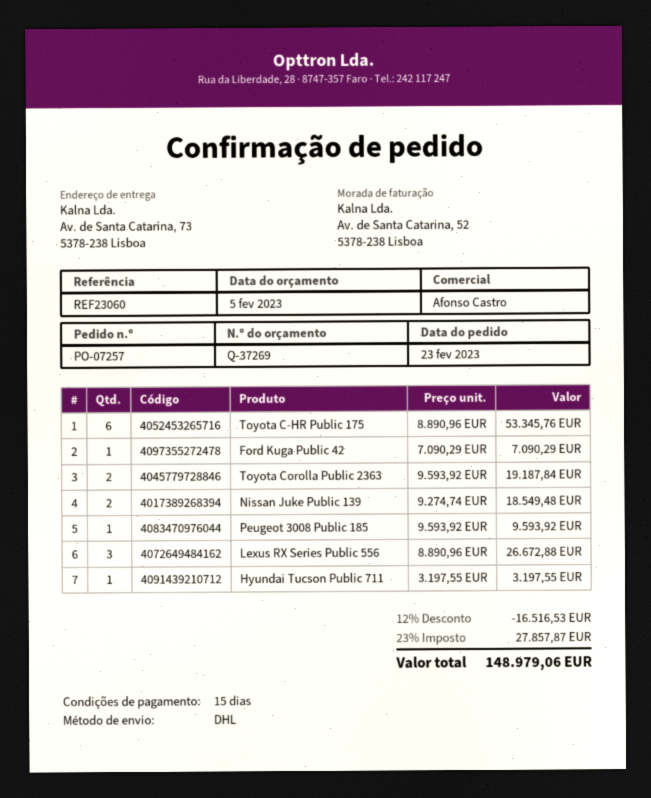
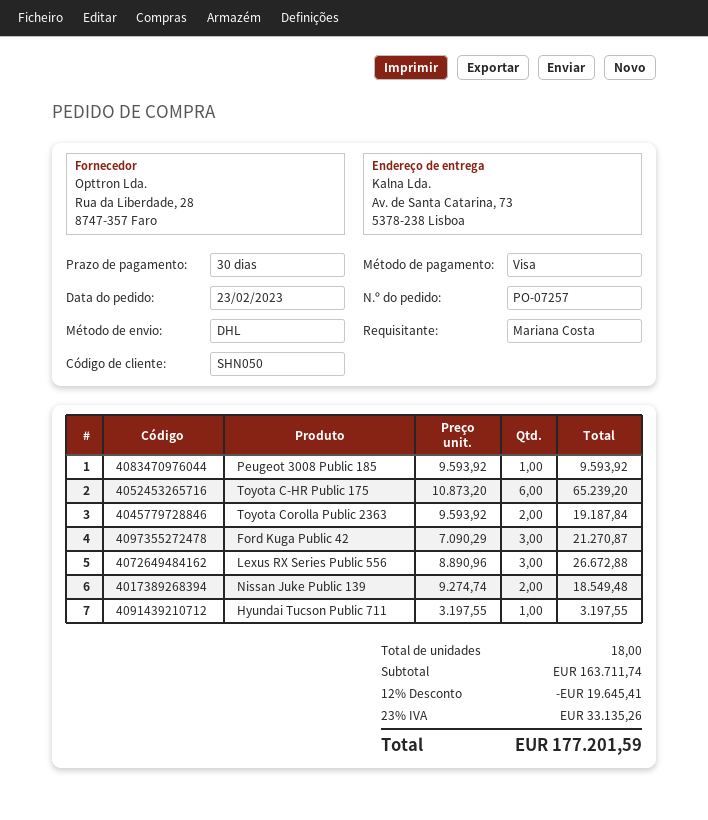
payment terms: 15 days -> 30 days
Toyota C-HR Public 175: 6 x 8890.96 = 53345.76 -> 6 x 10873.20 = 65239.20
Ford Kuga Public 42: 1 x 7090.29 = 7090.29 -> 3 x 7090.29 = 21270.87
discount: 12% = 16516.53 -> 12% = 19645.41
tax: 23% = 27857.87 -> 23% = 33135.26
total: 148979.06 -> 177201.59

